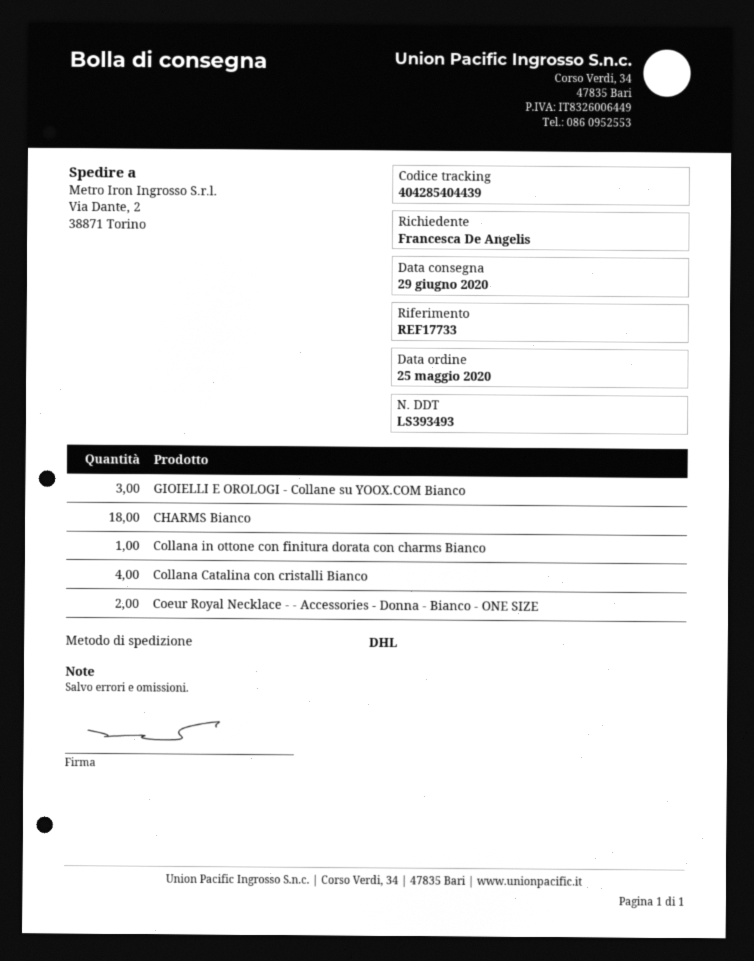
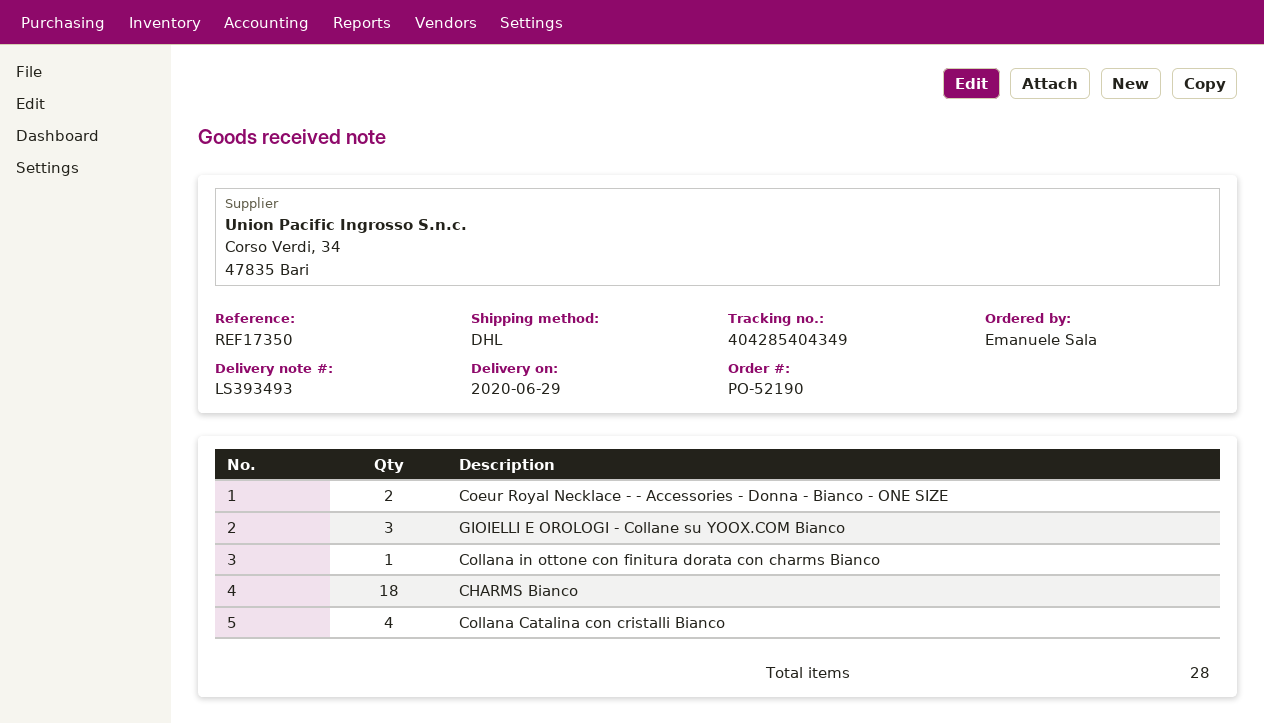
reference: REF17733 -> REF17350
ordered by: Francesca De Angelis -> Emanuele Sala
tracking number: 404285404439 -> 404285404349

